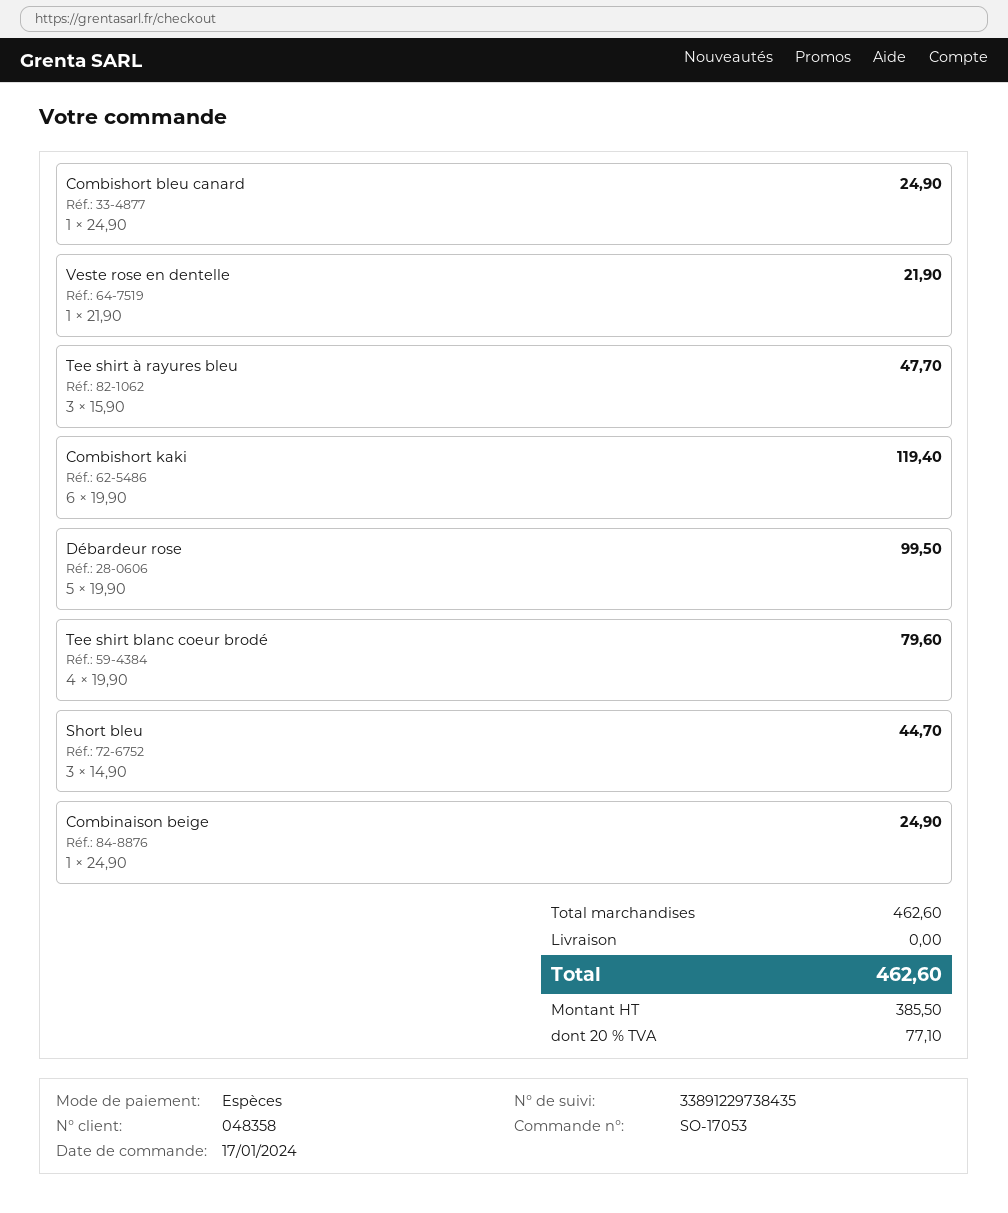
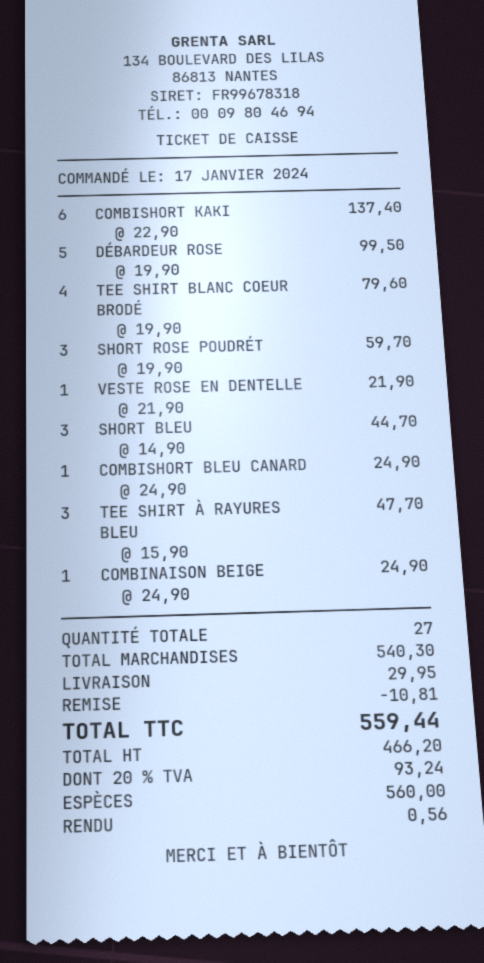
Combishort kaki: 6 x 19.90 = 119.40 -> 6 x 22.90 = 137.40
SHORT ROSE POUDRÉT: none -> 3 x 19.90 = 59.70
subtotal: 462.60 -> 540.30
discount: none -> 10.81
shipping: 0.00 -> 29.95
net: 385.50 -> 466.20
tax: 20% = 77.10 -> 20% = 93.24
total: 462.60 -> 559.44

